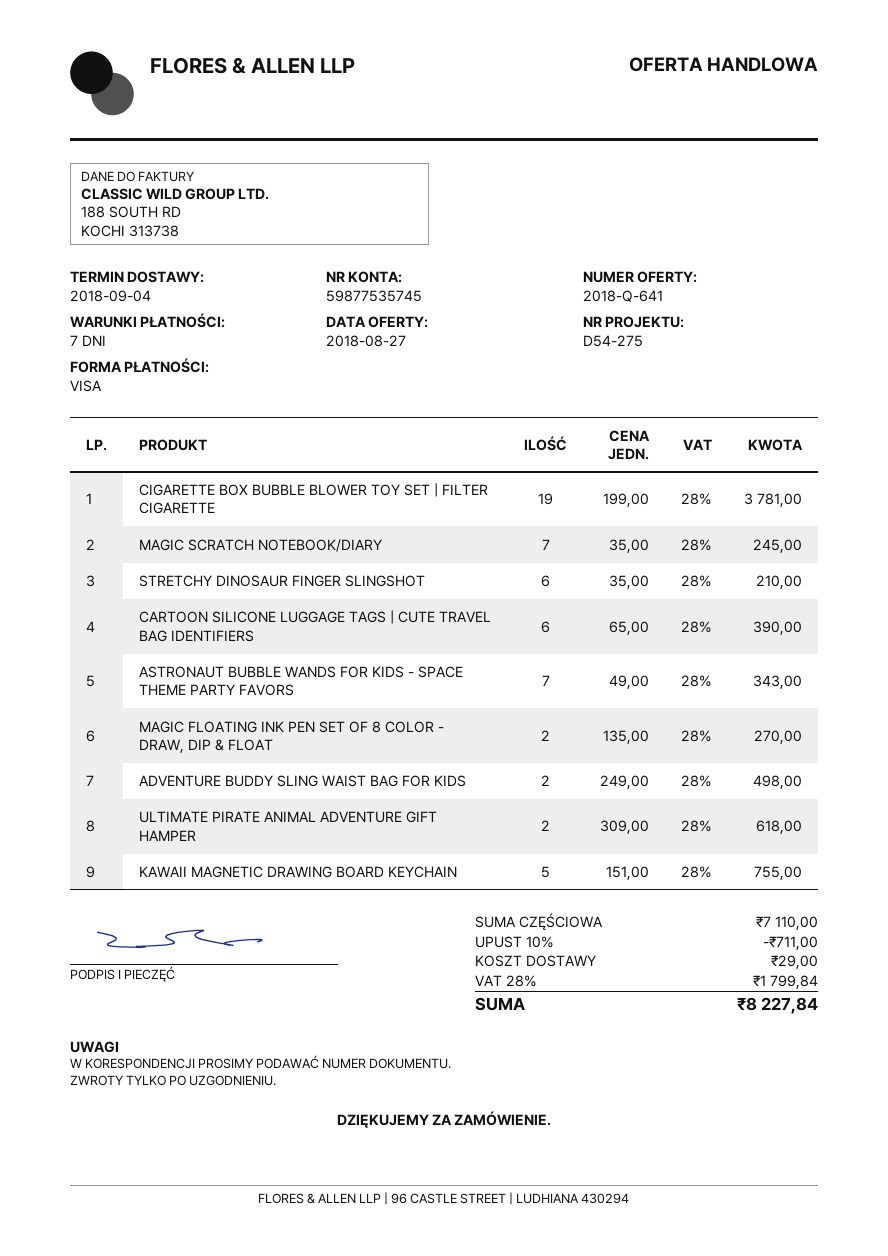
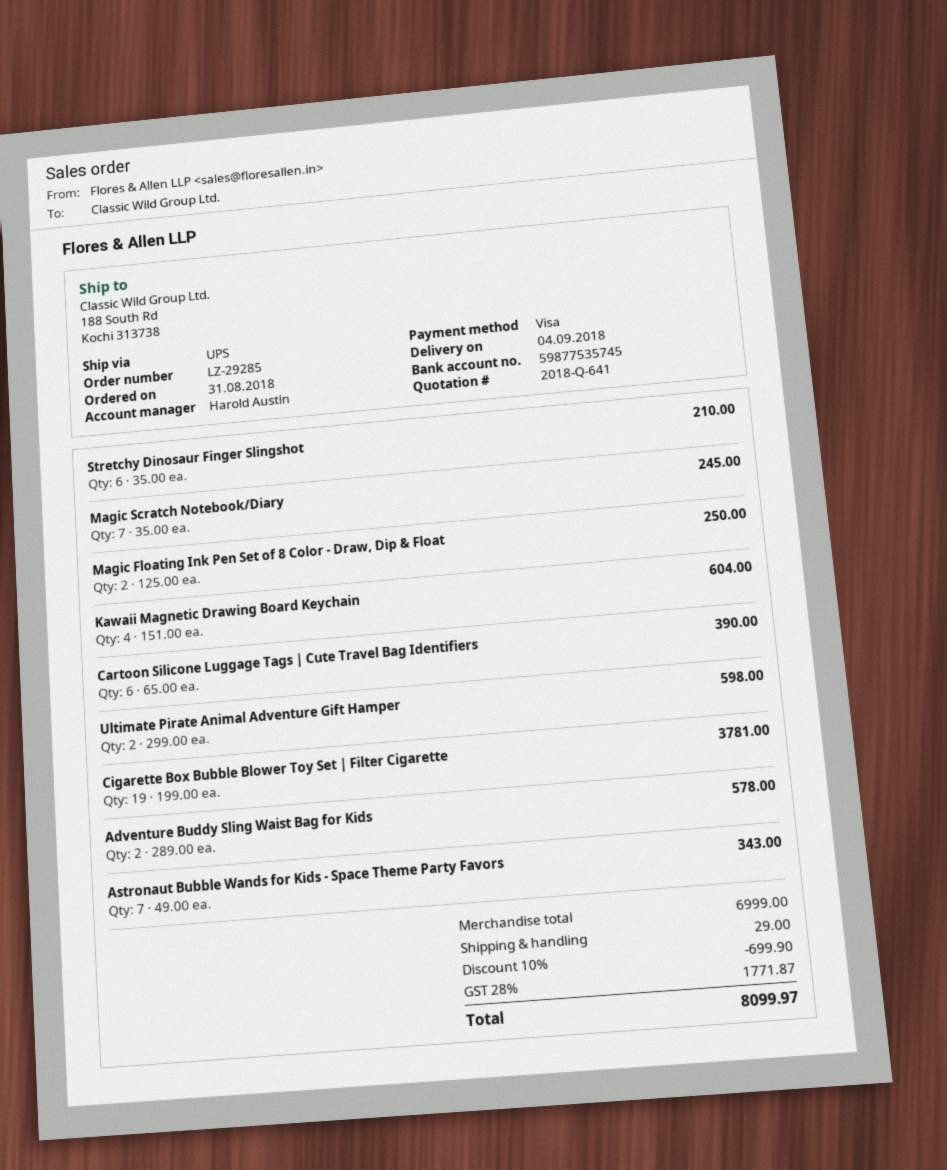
MAGIC FLOATING INK PEN SET OF 8 COLOR - DRAW, DIP & FLOAT: 2 x 135.00 = 270.00 -> 2 x 125.00 = 250.00
ADVENTURE BUDDY SLING WAIST BAG FOR KIDS: 2 x 249.00 = 498.00 -> 2 x 289.00 = 578.00
ULTIMATE PIRATE ANIMAL ADVENTURE GIFT HAMPER: 2 x 309.00 = 618.00 -> 2 x 299.00 = 598.00
KAWAII MAGNETIC DRAWING BOARD KEYCHAIN: 5 x 151.00 = 755.00 -> 4 x 151.00 = 604.00
subtotal: 7110.00 -> 6999.00
discount: 10% = 711.00 -> 10% = 699.90
tax: 28% = 1799.84 -> 28% = 1771.87
total: 8227.84 -> 8099.97

